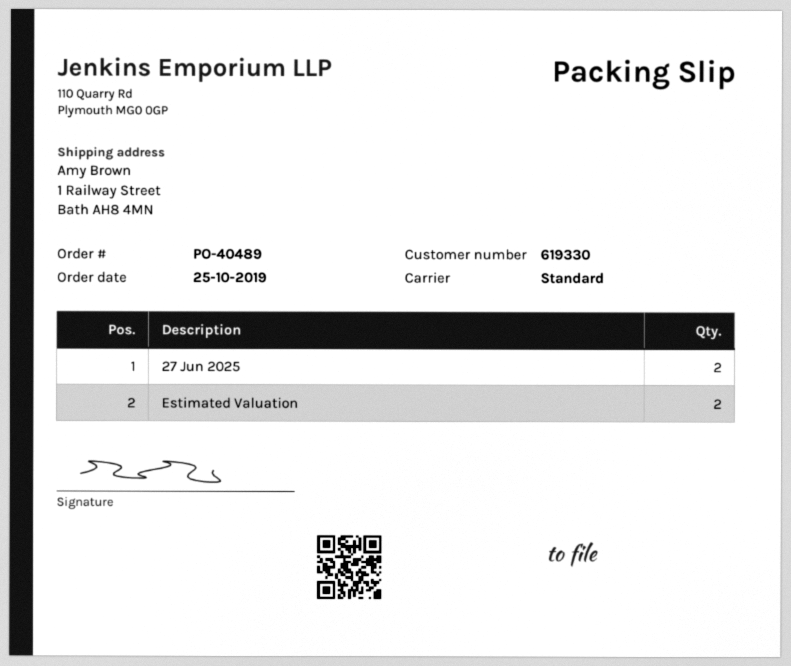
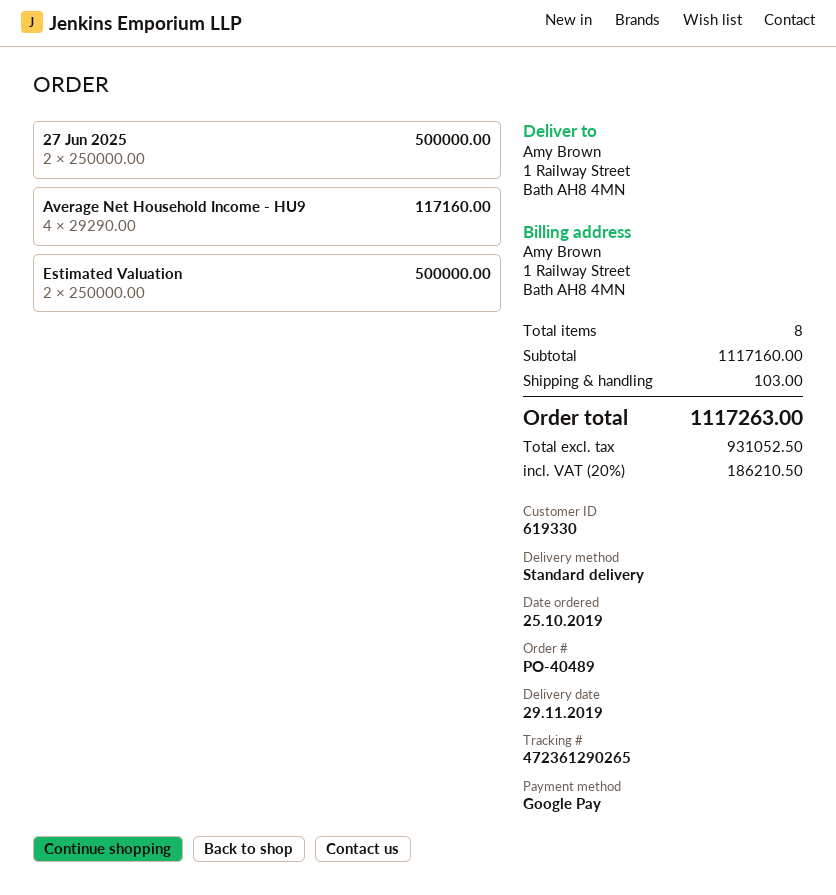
Average Net Household Income - HU9: none -> 4

